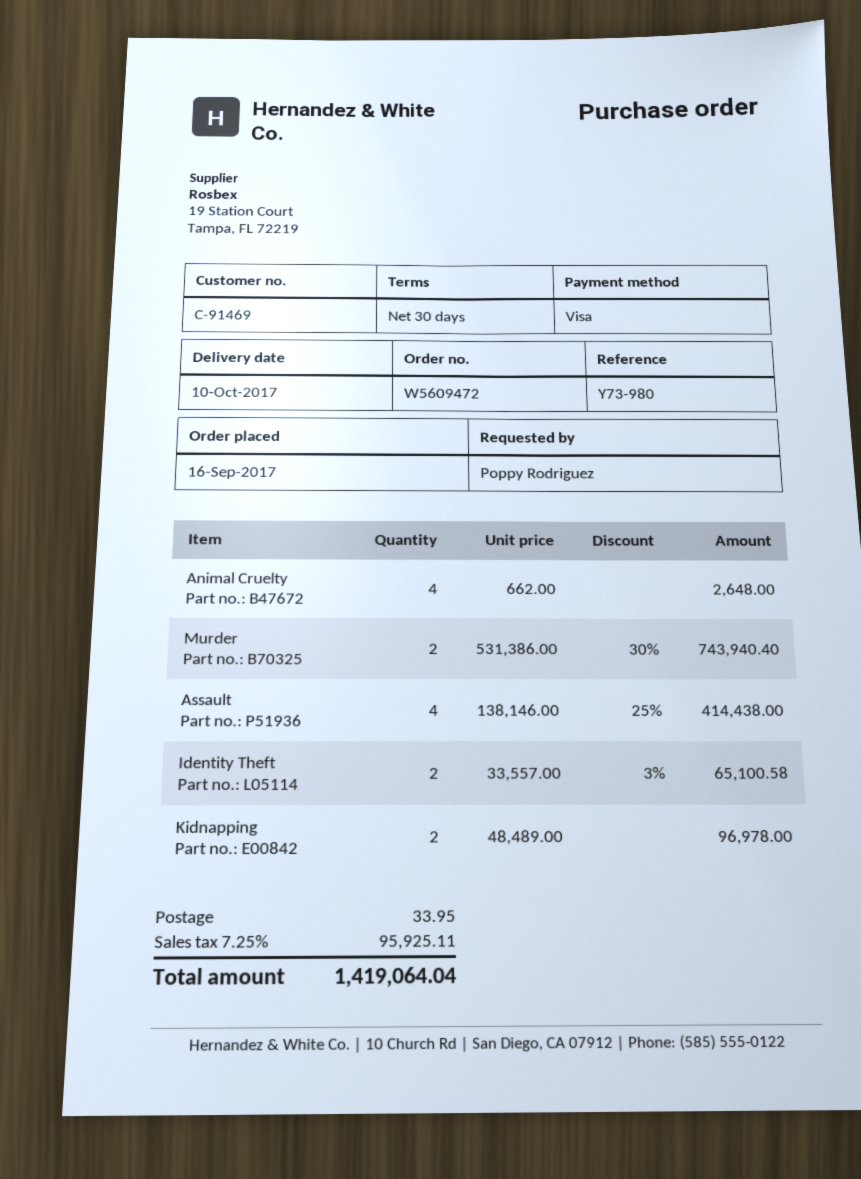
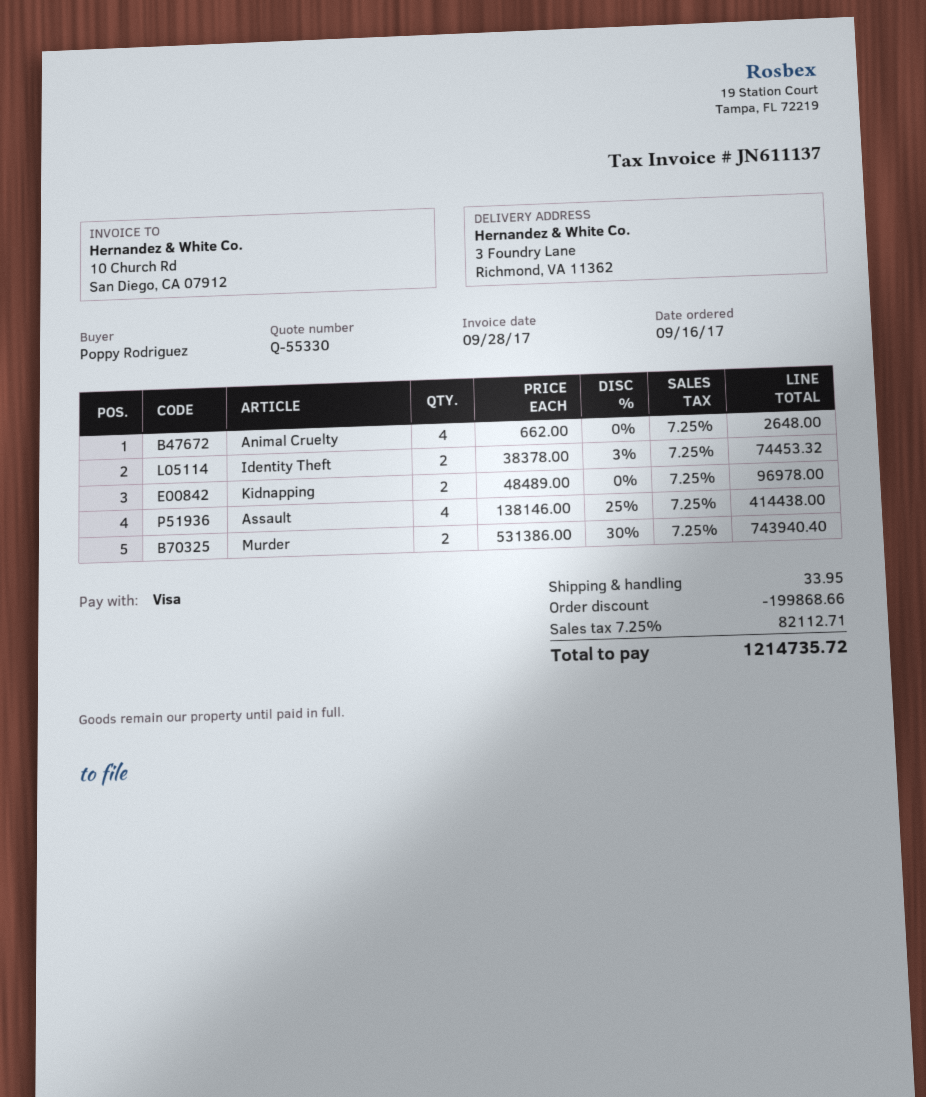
Identity Theft: 2 x 33557.00 - 3% = 65100.58 -> 2 x 38378.00 - 3% = 74453.32
discount: none -> 199868.66
tax: 7.25% = 95925.11 -> 7.25% = 82112.71
total: 1419064.04 -> 1214735.72

